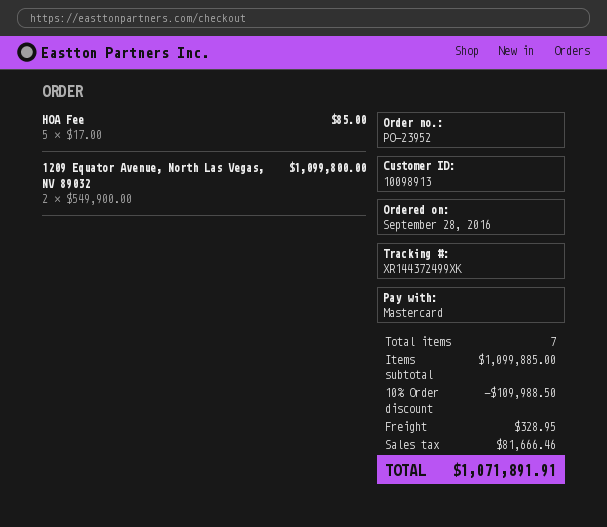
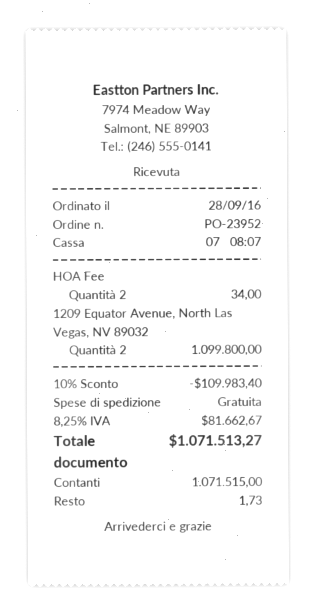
payment method: Mastercard -> cash
HOA Fee: 5 for 85.00 -> 2 for 34.00
discount: 10% = 109988.50 -> 10% = 109983.40
shipping: 328.95 -> 0.00
tax: 81666.46 -> 81662.67
total: 1071891.91 -> 1071513.27

